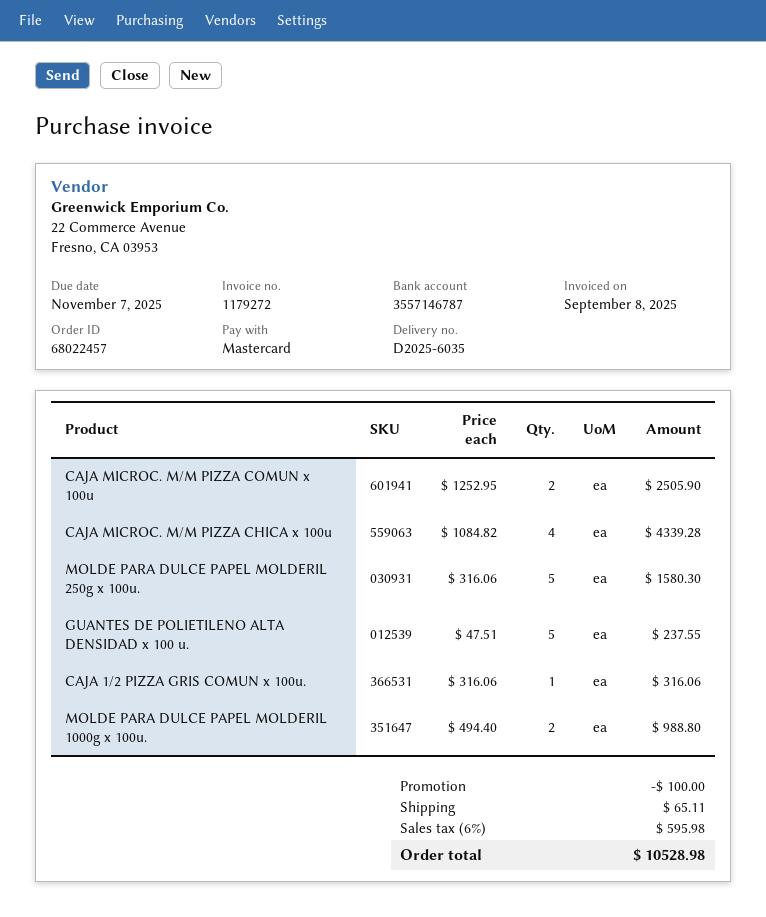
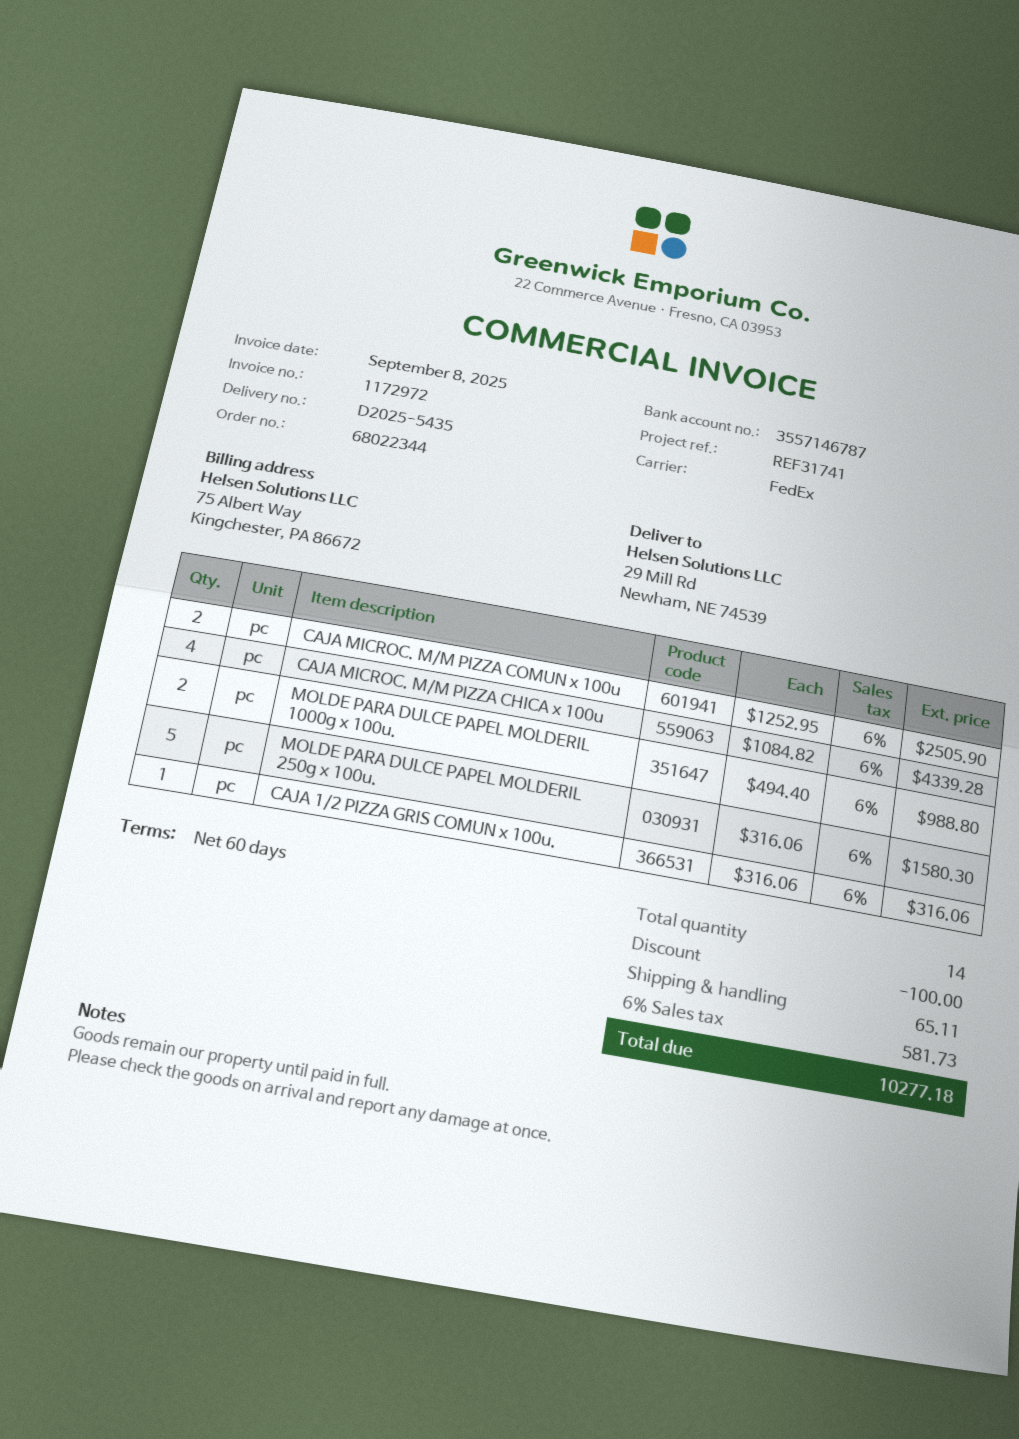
order number: 68022457 -> 68022344
delivery note number: D2025-6035 -> D2025-5435
invoice number: 1179272 -> 1172972
GUANTES DE POLIETILENO ALTA DENSIDAD x 100 u.: 5 x 47.51 = 237.55 -> none
tax: 6% = 595.98 -> 6% = 581.73
total: 10528.98 -> 10277.18

